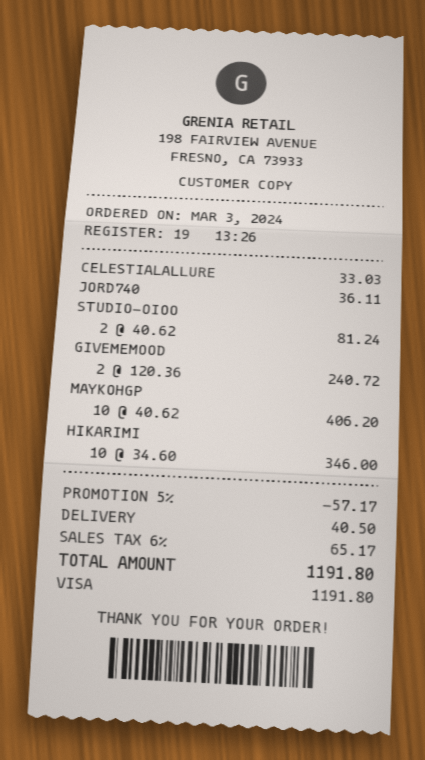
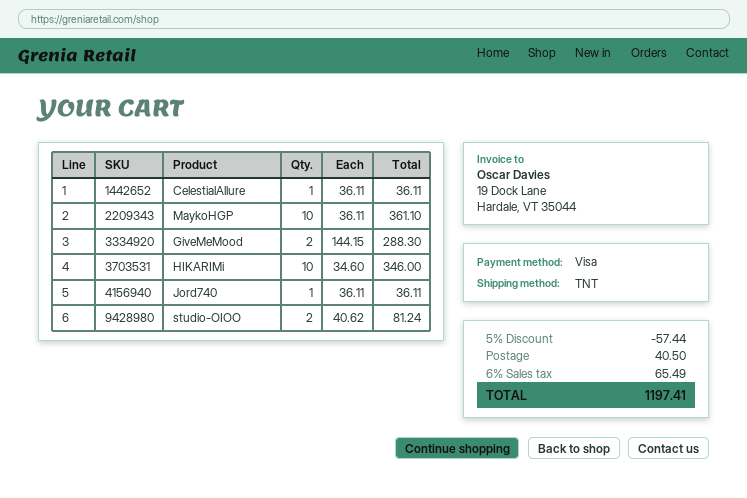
CELESTIALALLURE: 1 x 33.03 = 33.03 -> 1 x 36.11 = 36.11
GIVEMEMOOD: 2 x 120.36 = 240.72 -> 2 x 144.15 = 288.30
MAYKOHGP: 10 x 40.62 = 406.20 -> 10 x 36.11 = 361.10
discount: 5% = 57.17 -> 5% = 57.44
tax: 6% = 65.17 -> 6% = 65.49
total: 1191.80 -> 1197.41

